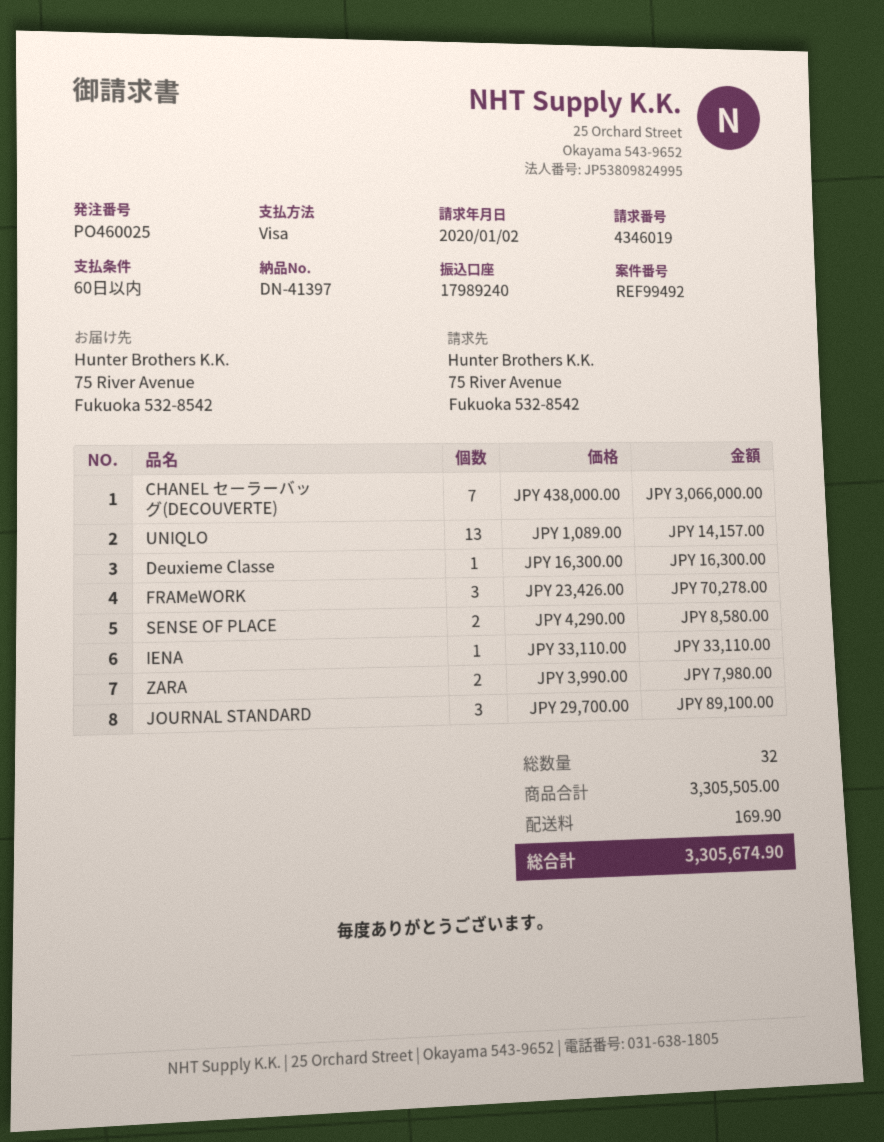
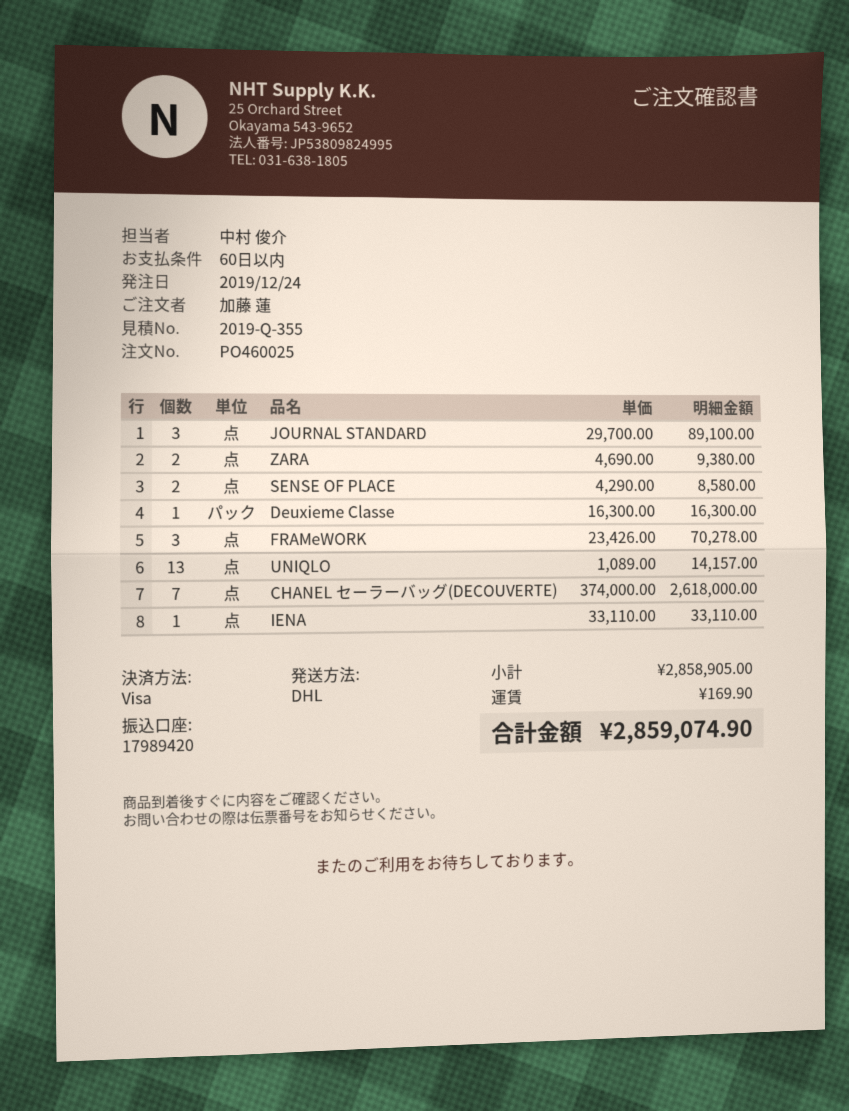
bank account: 17989240 -> 17989420
CHANEL セーラーバッグ(DECOUVERTE): 7 x 438000.00 = 3066000.00 -> 7 x 374000.00 = 2618000.00
ZARA: 2 x 3990.00 = 7980.00 -> 2 x 4690.00 = 9380.00
subtotal: 3305505.00 -> 2858905.00
total: 3305674.90 -> 2859074.90

